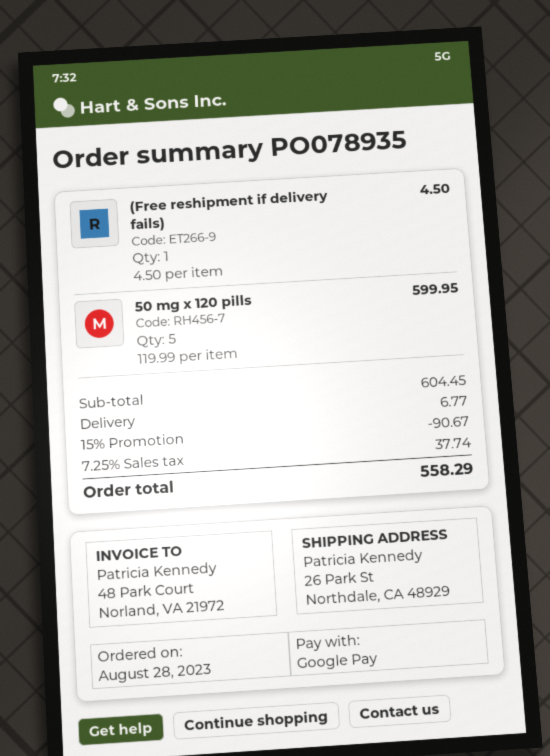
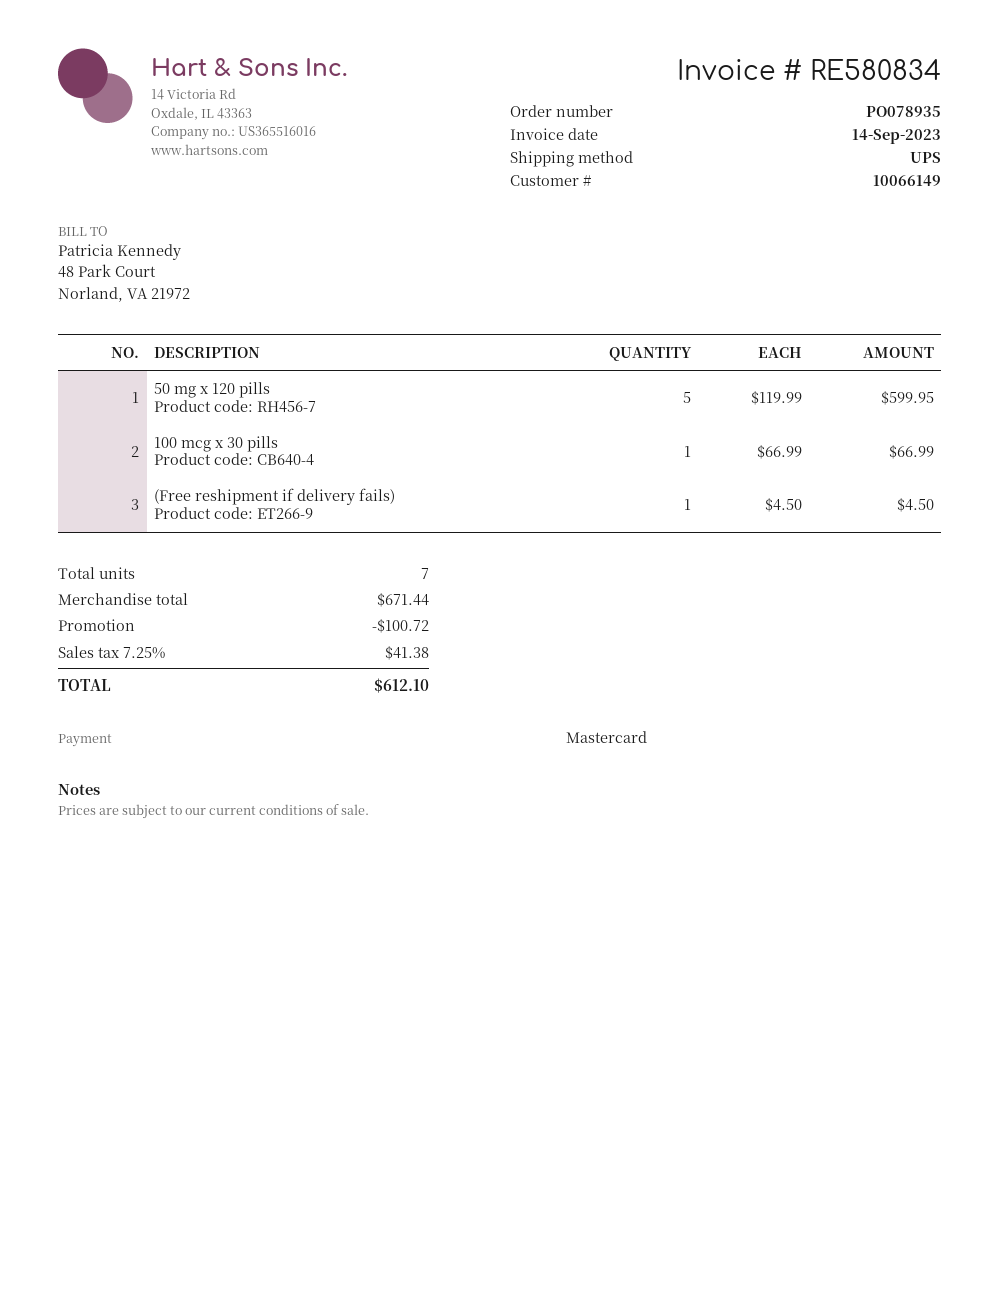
payment method: Google Pay -> Mastercard
100 mcg x 30 pills: none -> 1 x 66.99 = 66.99
subtotal: 604.45 -> 671.44
discount: 90.67 -> 100.72
shipping: 6.77 -> none
tax: 7.25% = 37.74 -> 7.25% = 41.38
total: 558.29 -> 612.10

